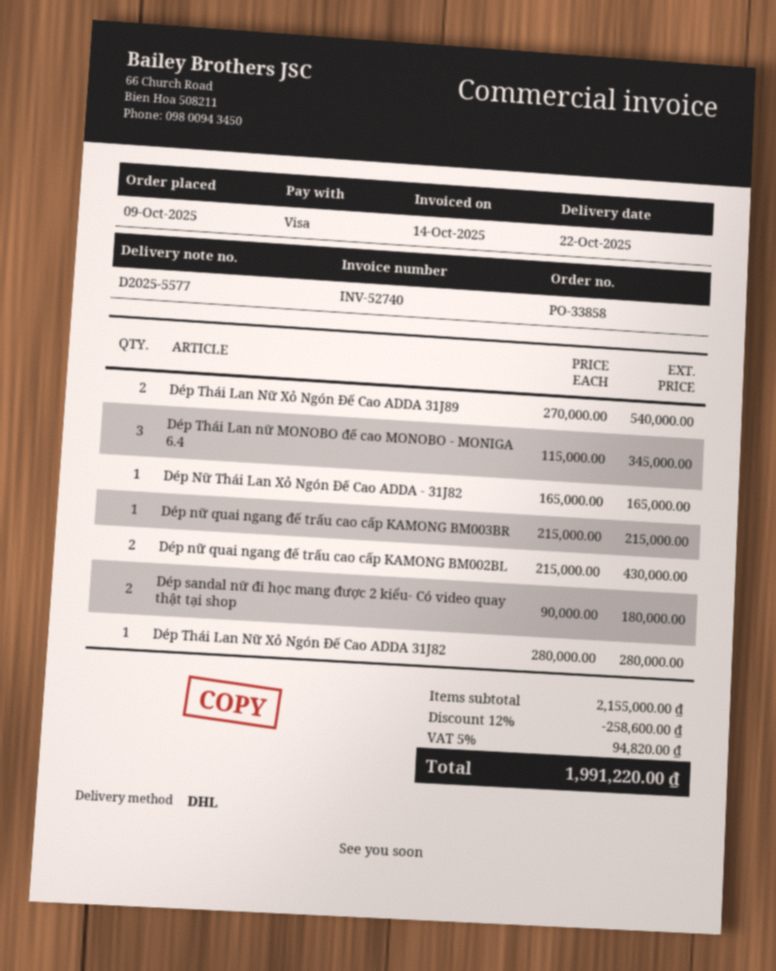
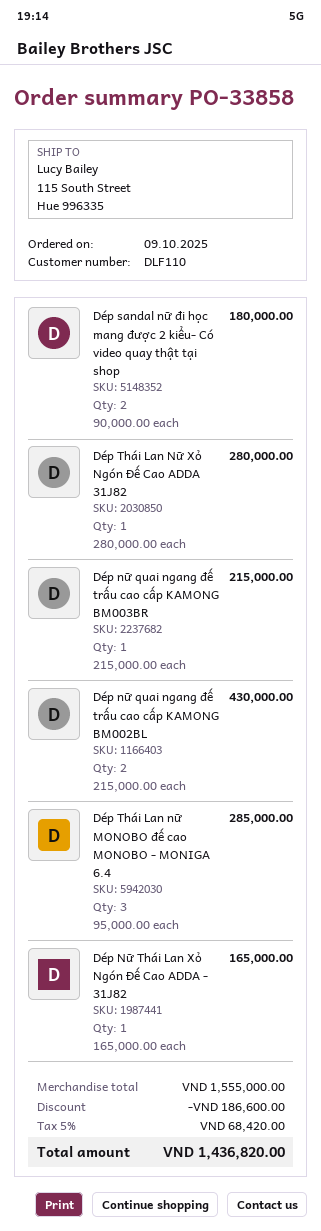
Dép Thái Lan Nữ Xỏ Ngón Đế Cao ADDA 31J89: 2 x 270000.00 = 540000.00 -> none
Dép Thái Lan nữ MONOBO đế cao MONOBO - MONIGA 6.4: 3 x 115000.00 = 345000.00 -> 3 x 95000.00 = 285000.00
subtotal: 2155000.00 -> 1555000.00
discount: 258600.00 -> 186600.00
tax: 5% = 94820.00 -> 5% = 68420.00
total: 1991220.00 -> 1436820.00

